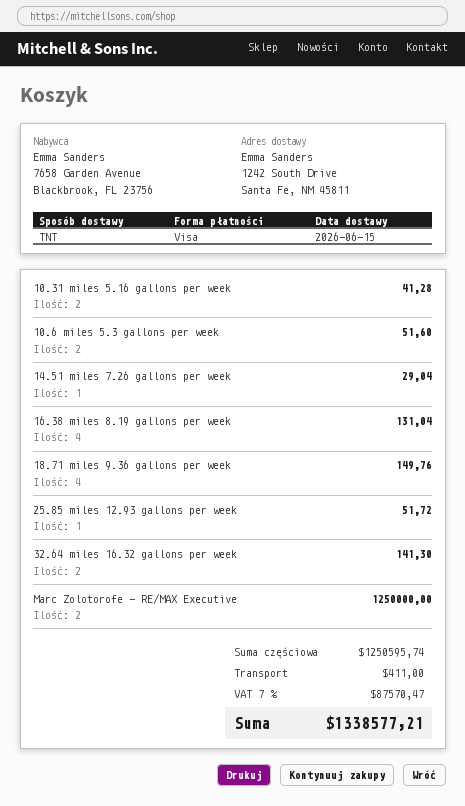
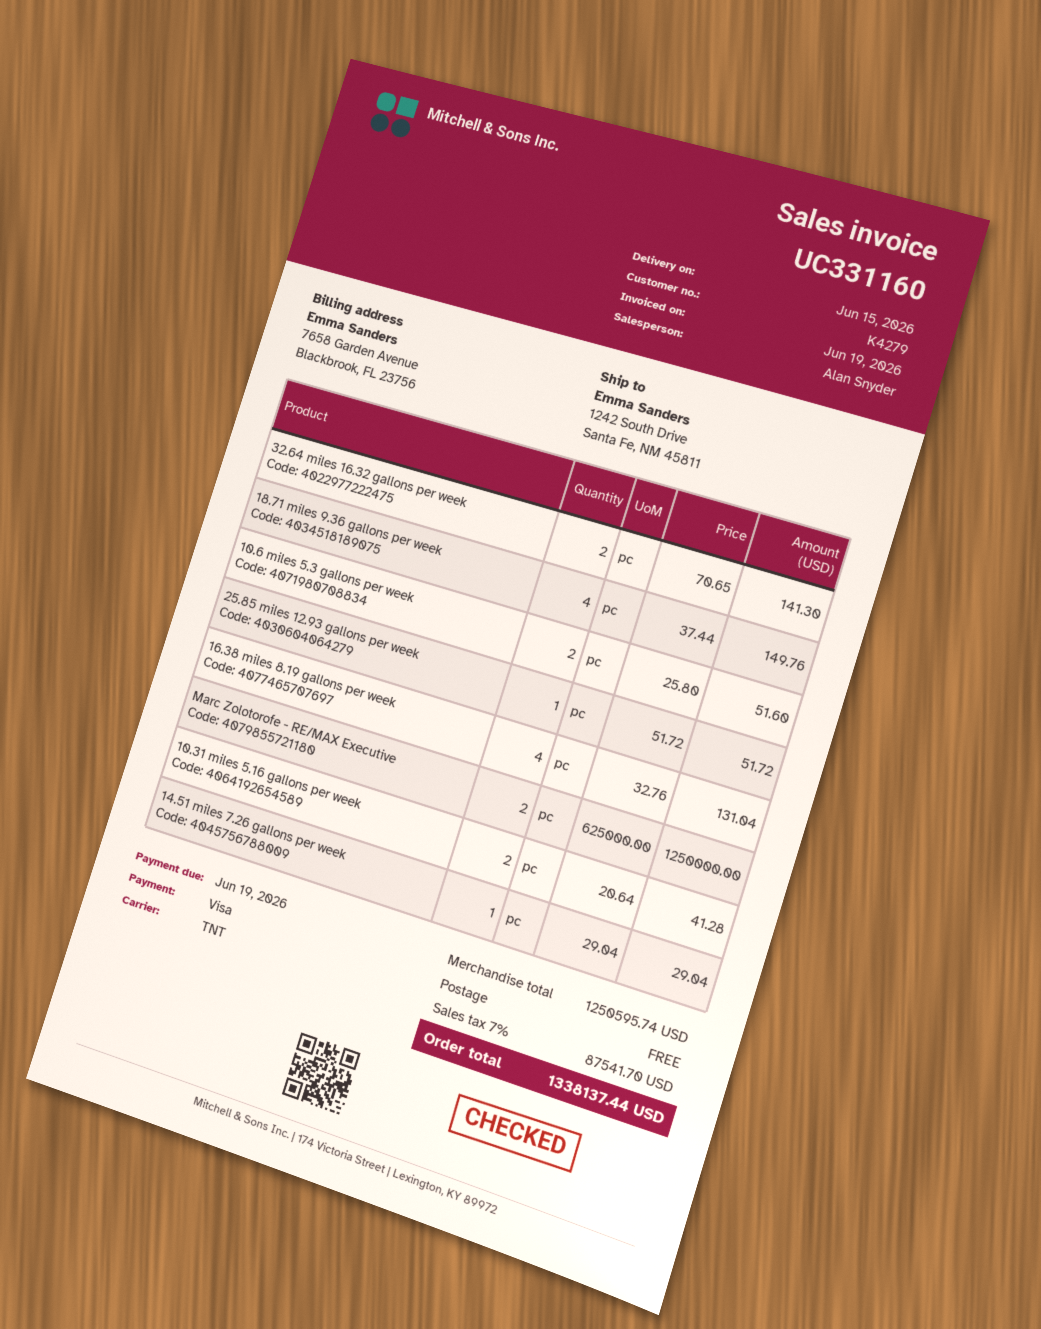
shipping: 411.00 -> 0.00
tax: 7% = 87570.47 -> 7% = 87541.70
total: 1338577.21 -> 1338137.44

